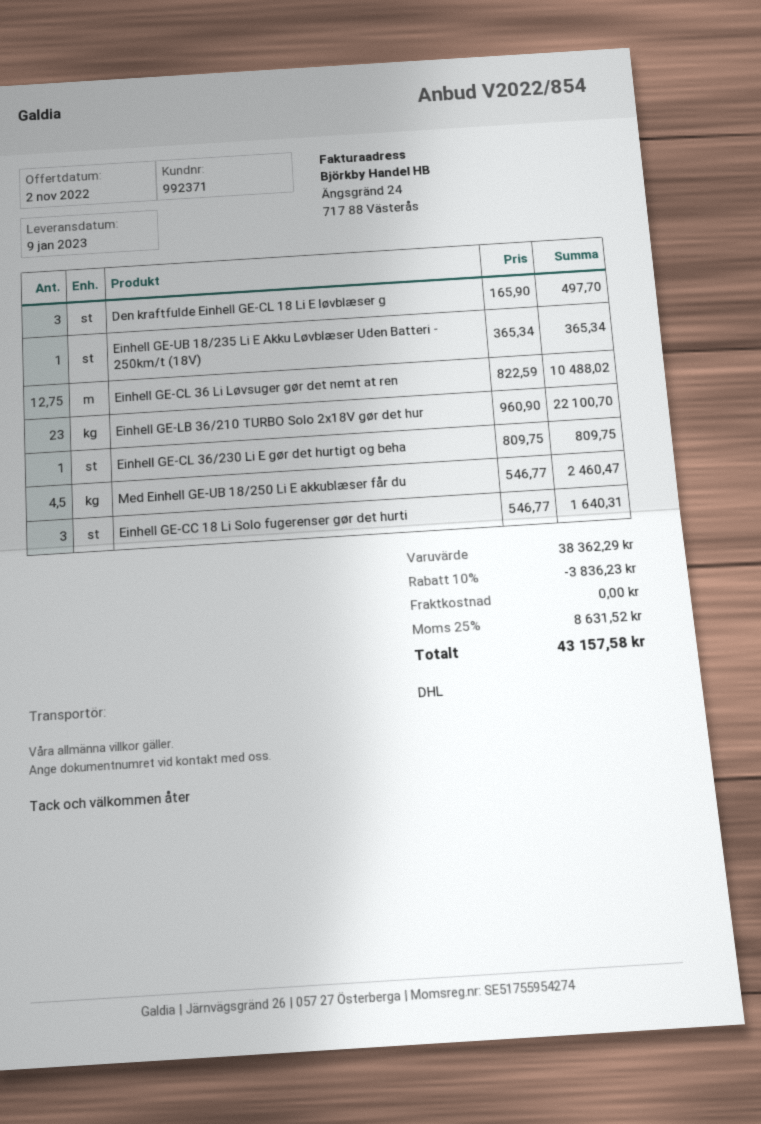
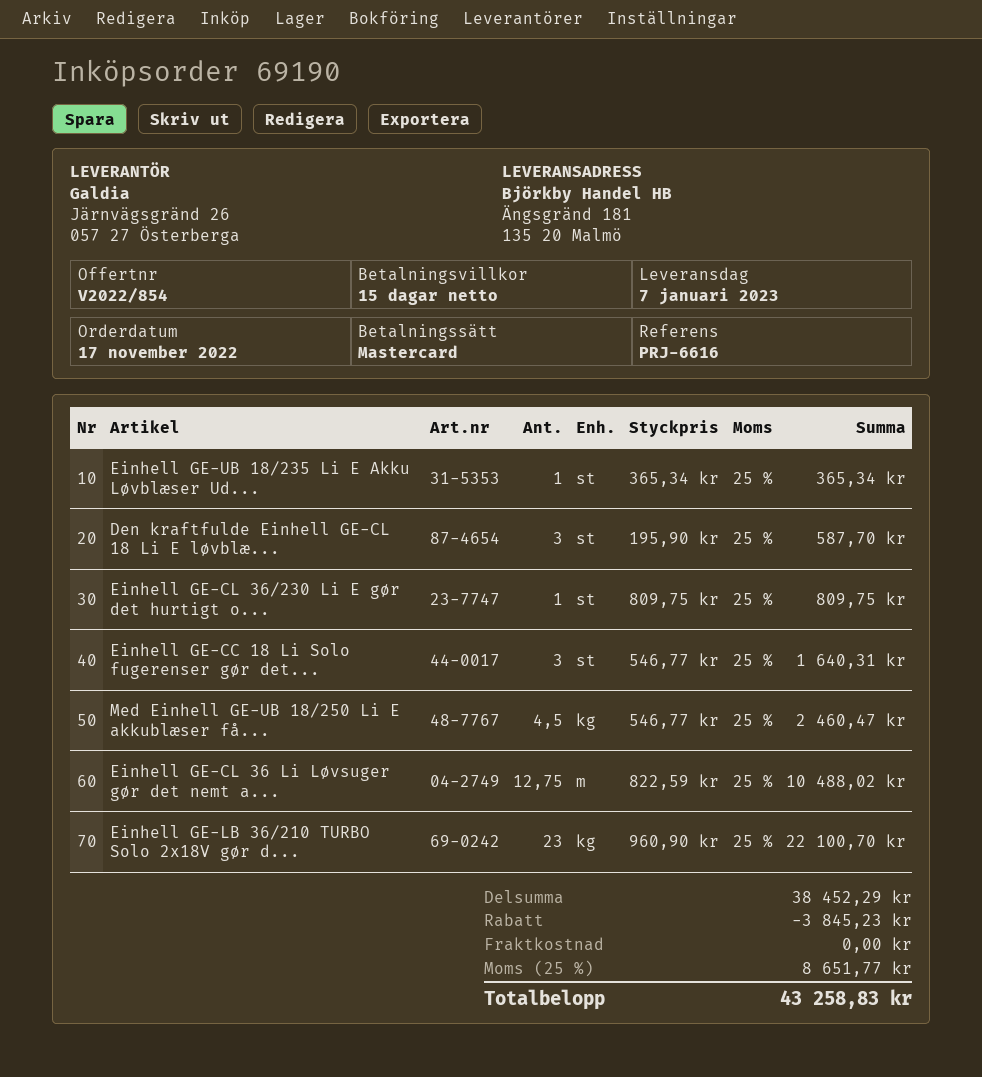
delivery date: 2023-01-09 -> 2023-01-07
Den kraftfulde Einhell GE-CL 18 Li E løvblæser g: 3 x 165.90 = 497.70 -> 3 x 195.90 = 587.70
subtotal: 38362.29 -> 38452.29
discount: 3836.23 -> 3845.23
tax: 25% = 8631.52 -> 25% = 8651.77
total: 43157.58 -> 43258.83

